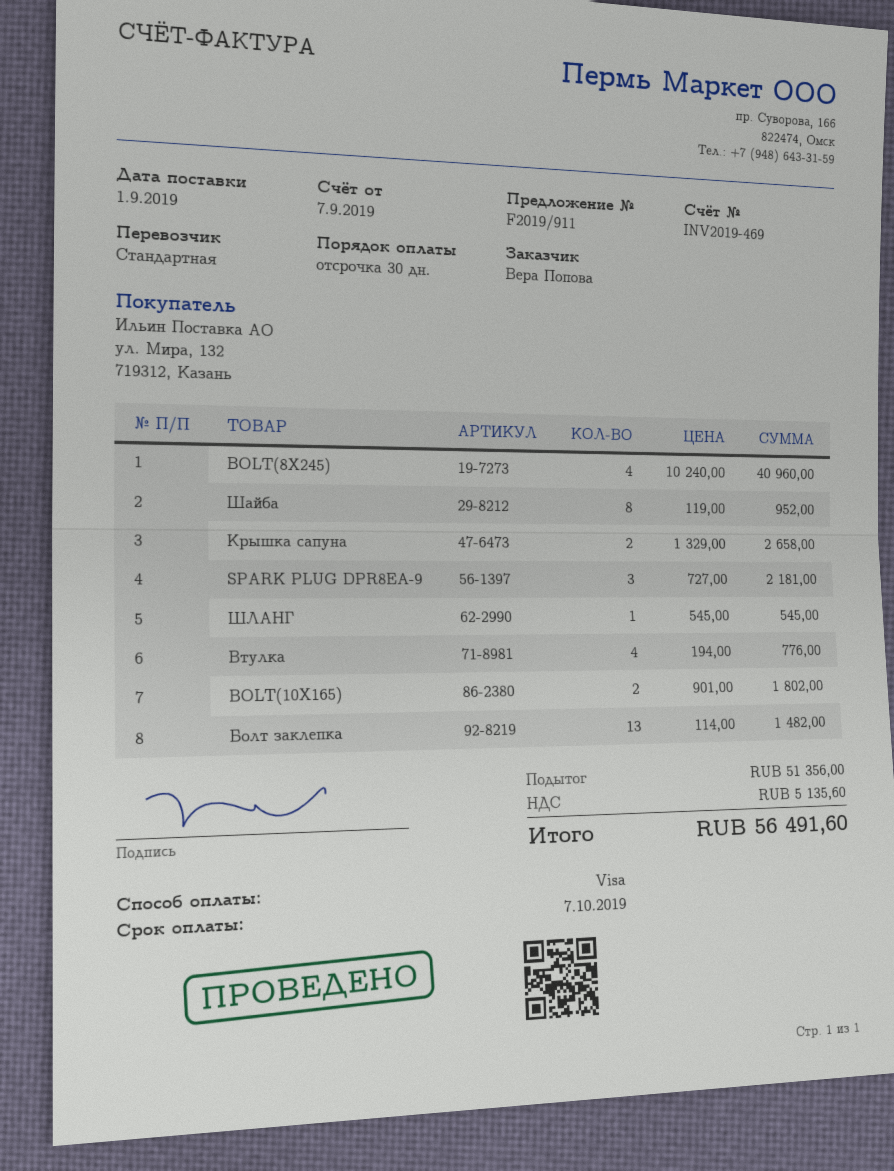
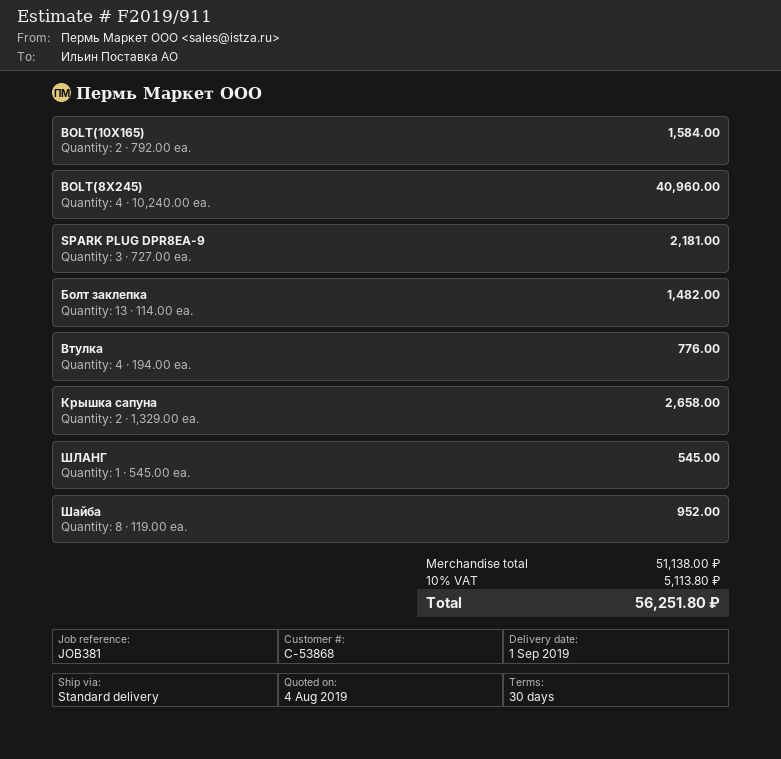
BOLT(10X165): 2 x 901.00 = 1802.00 -> 2 x 792.00 = 1584.00
subtotal: 51356.00 -> 51138.00
tax: 5135.60 -> 5113.80
total: 56491.60 -> 56251.80

